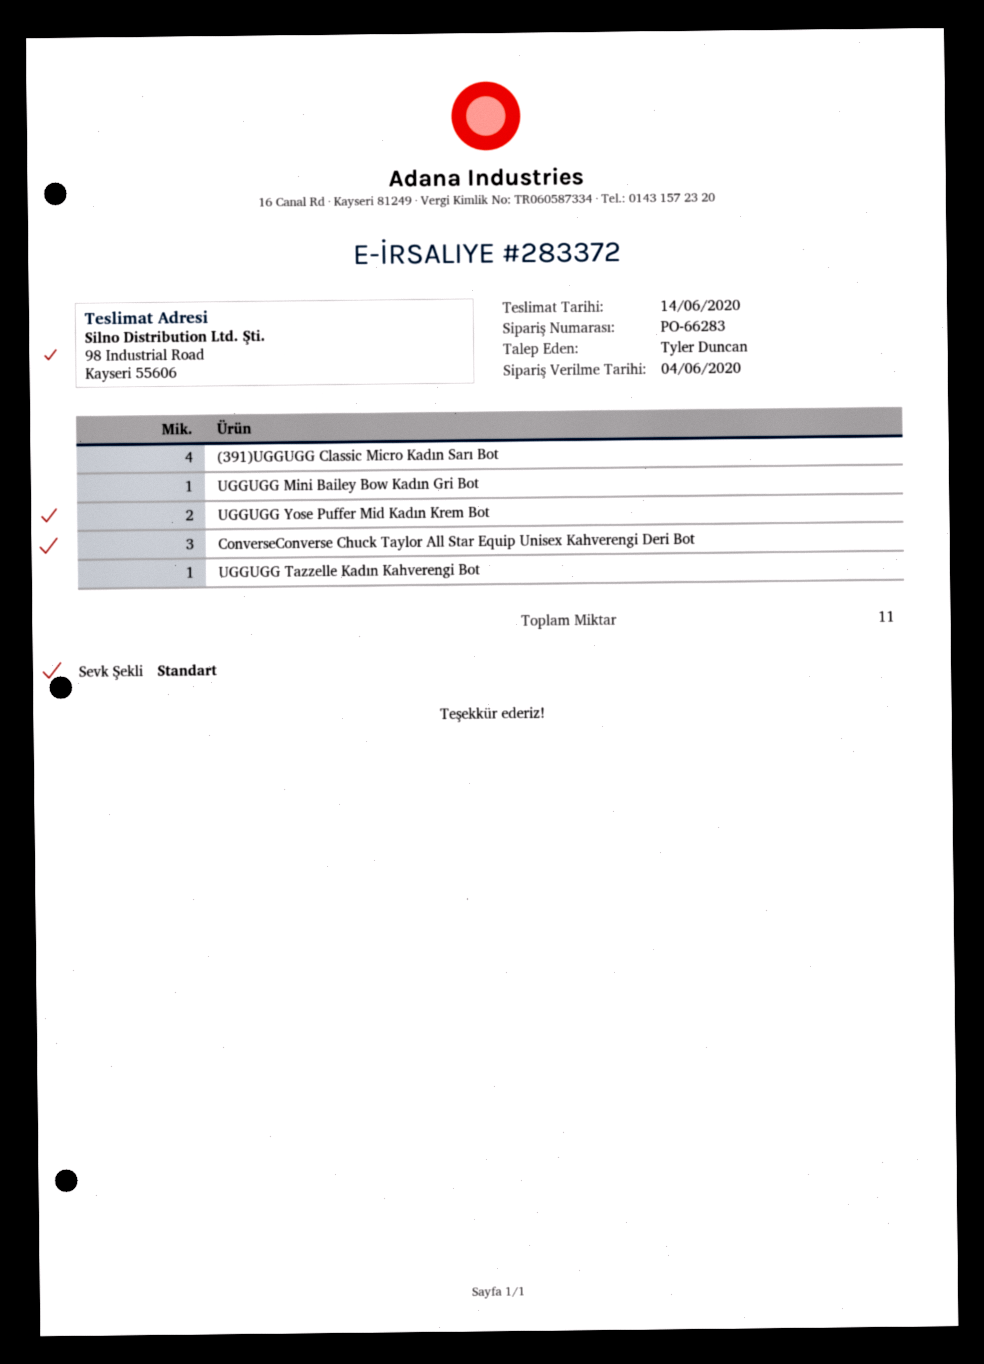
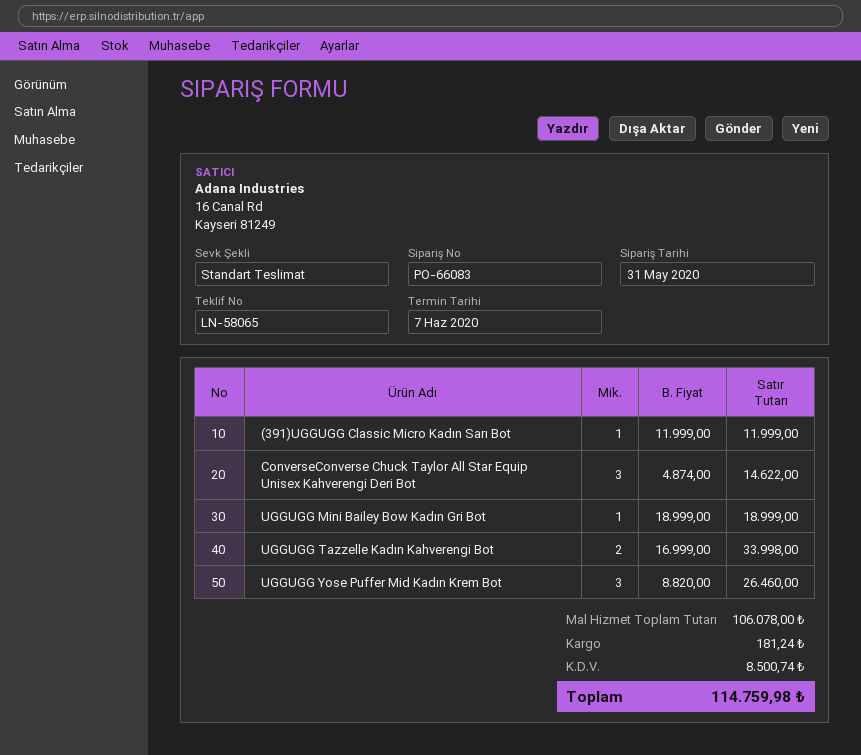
order number: PO-66283 -> PO-66083
order date: 2020-06-04 -> 2020-05-31
delivery date: 2020-06-14 -> 2020-06-07
(391)UGGUGG Classic Micro Kadın Sarı Bot: 4 -> 1
UGGUGG Yose Puffer Mid Kadın Krem Bot: 2 -> 3
UGGUGG Tazzelle Kadın Kahverengi Bot: 1 -> 2

